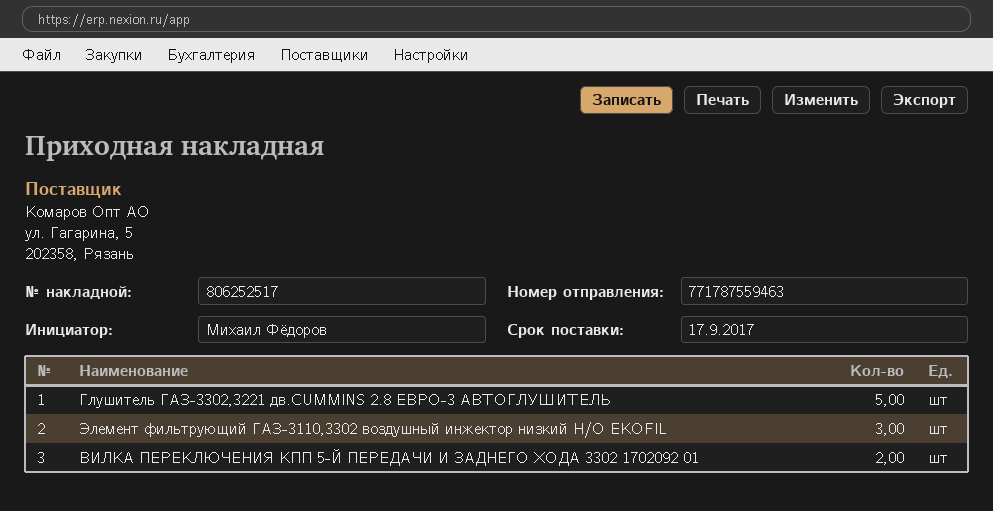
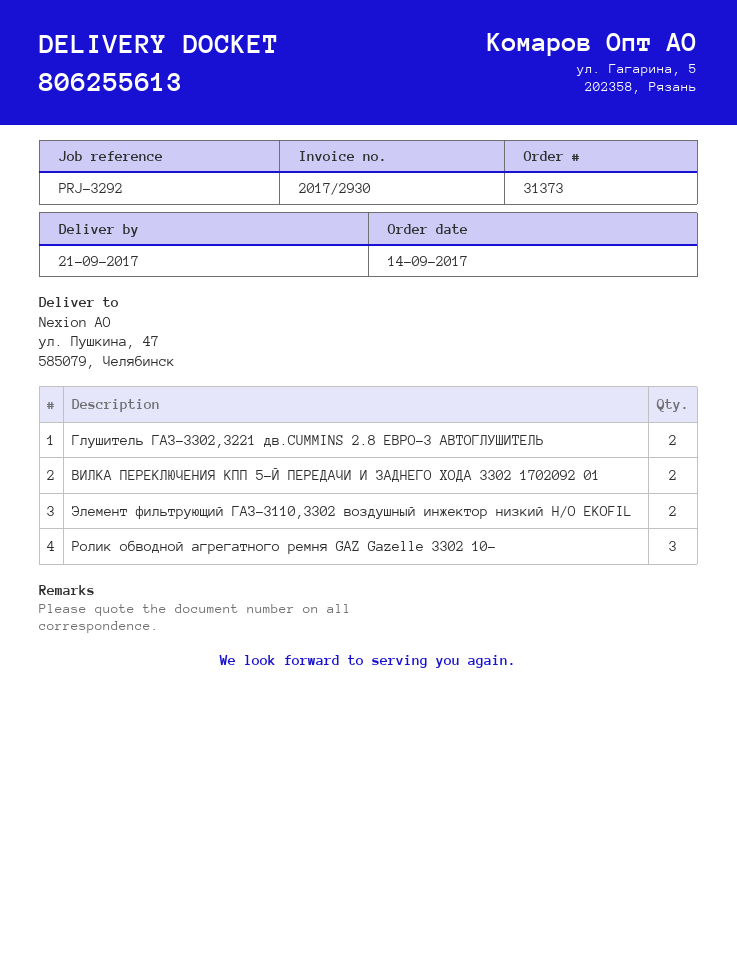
delivery note number: 806252517 -> 806255613
delivery date: 2017-09-17 -> 2017-09-21
Глушитель ГАЗ-3302,3221 дв.CUMMINS 2.8 ЕВРО-3 АВТОГЛУШИТЕЛЬ: 5 -> 2
Элемент фильтрующий ГАЗ-3110,3302 воздушный инжектор низкий Н/О EKOFIL: 3 -> 2
Ролик обводной агрегатного ремня GAZ Gazelle 3302 10-: none -> 3

